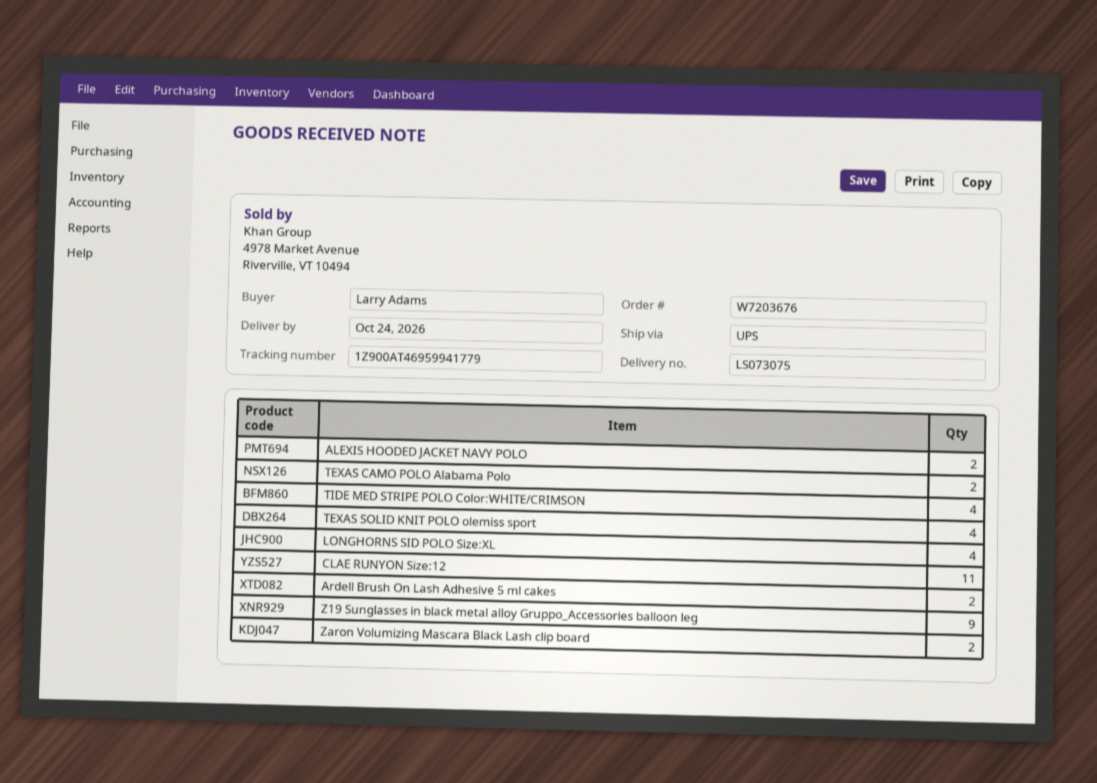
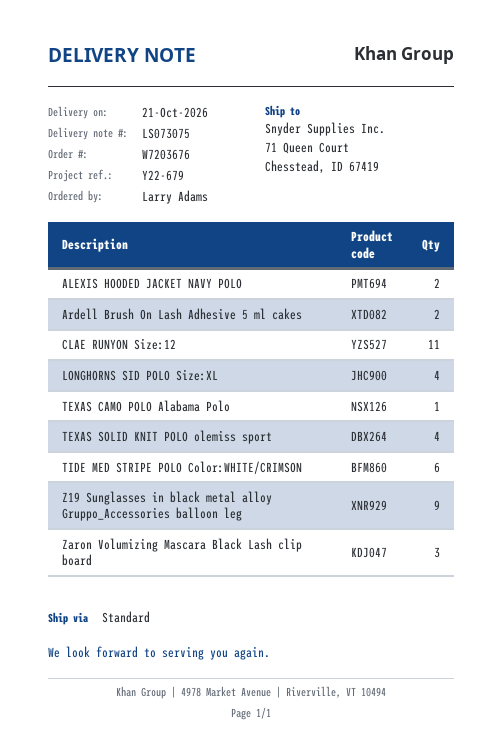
delivery date: 2026-10-24 -> 2026-10-21
shipping method: UPS -> standard
TEXAS CAMO POLO Alabama Polo: 2 -> 1
TIDE MED STRIPE POLO Color:WHITE/CRIMSON: 4 -> 6
Zaron Volumizing Mascara Black Lash clip board: 2 -> 3

